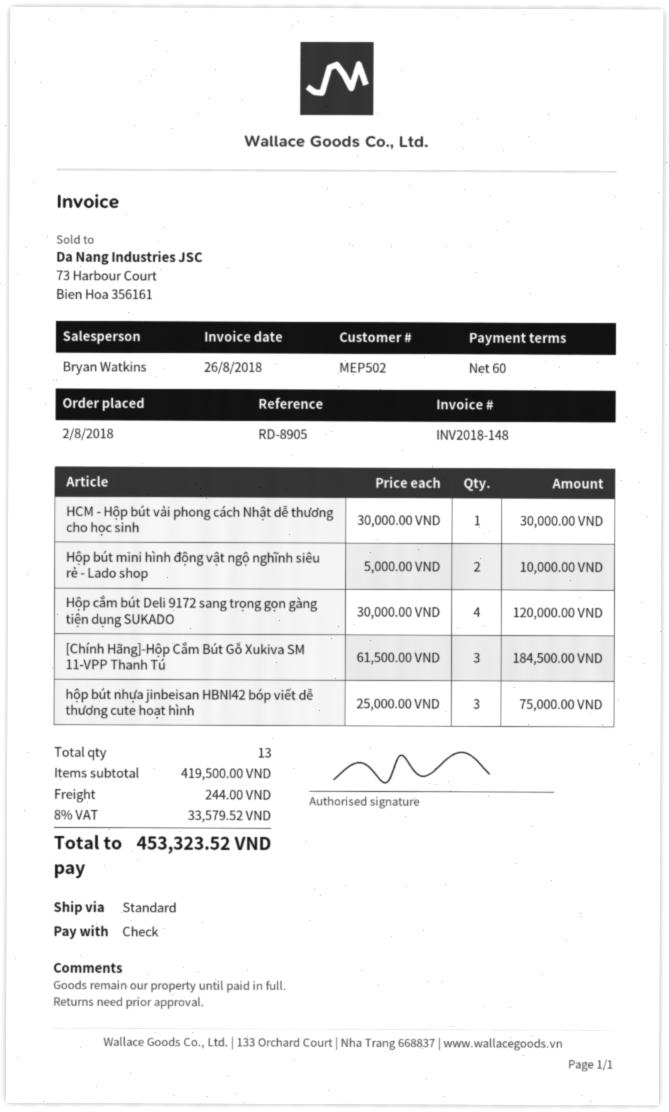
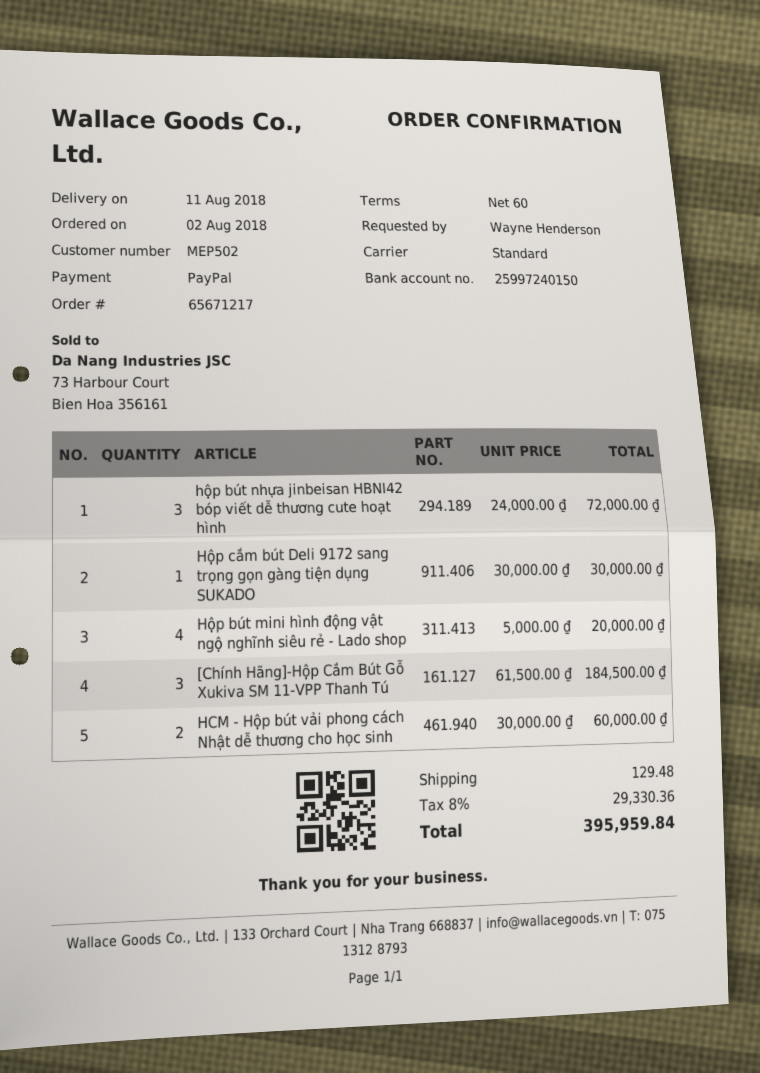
payment method: cheque -> PayPal
HCM - Hộp bút vải phong cách Nhật dễ thương cho học sinh: 1 x 30000.00 = 30000.00 -> 2 x 30000.00 = 60000.00
Hộp bút mini hình động vật ngộ nghĩnh siêu rẻ - Lado shop: 2 x 5000.00 = 10000.00 -> 4 x 5000.00 = 20000.00
Hộp cắm bút Deli 9172 sang trọng gọn gàng tiện dụng SUKADO: 4 x 30000.00 = 120000.00 -> 1 x 30000.00 = 30000.00
hộp bút nhựa jinbeisan HBNI42 bóp viết dễ thương cute hoạt hình: 3 x 25000.00 = 75000.00 -> 3 x 24000.00 = 72000.00
shipping: 244.00 -> 129.48
tax: 8% = 33579.52 -> 8% = 29330.36
total: 453323.52 -> 395959.84

